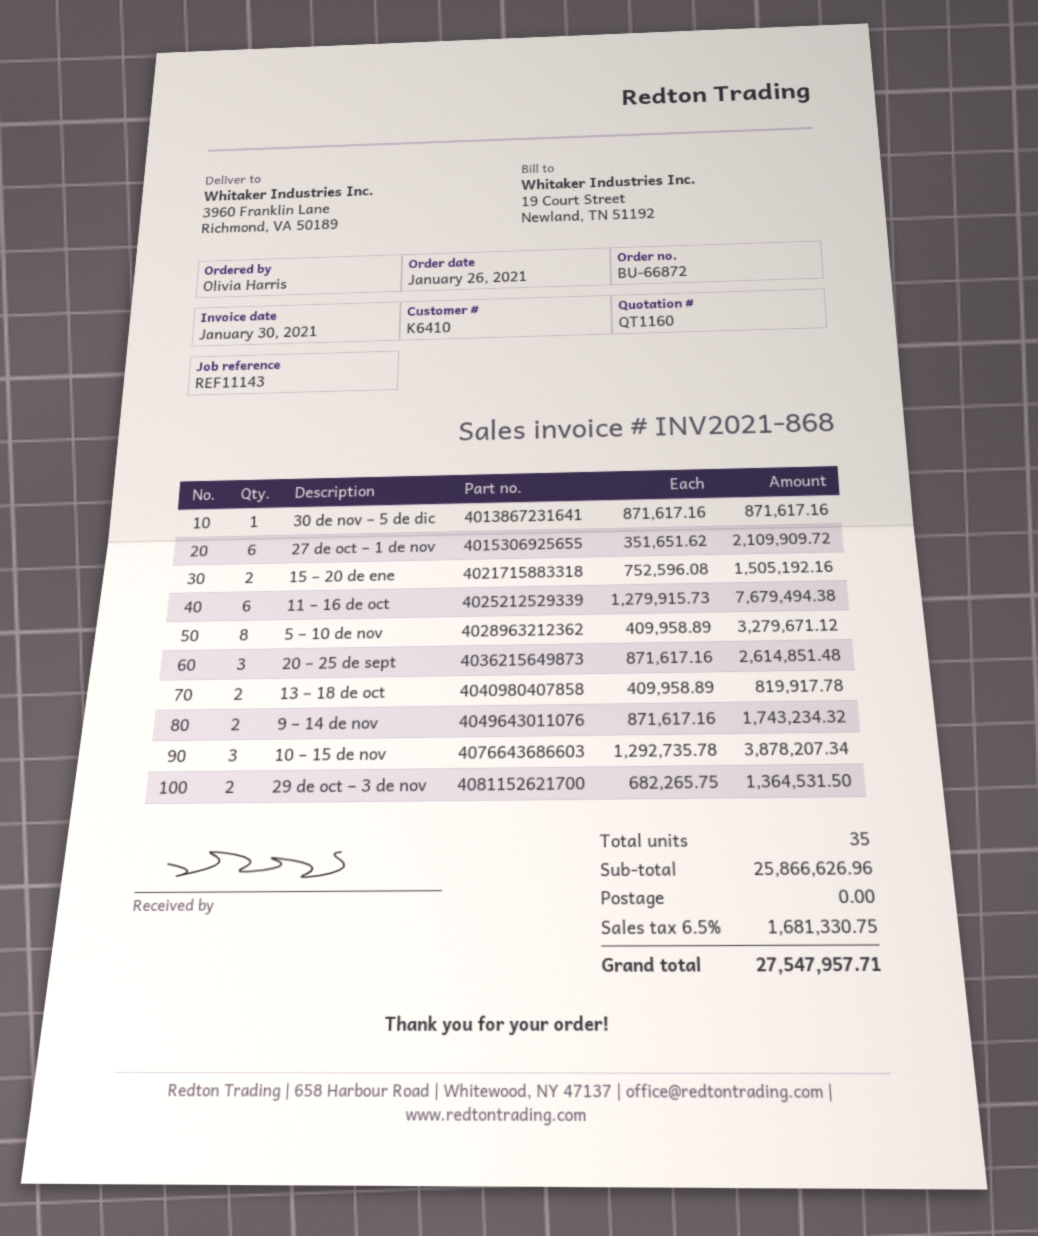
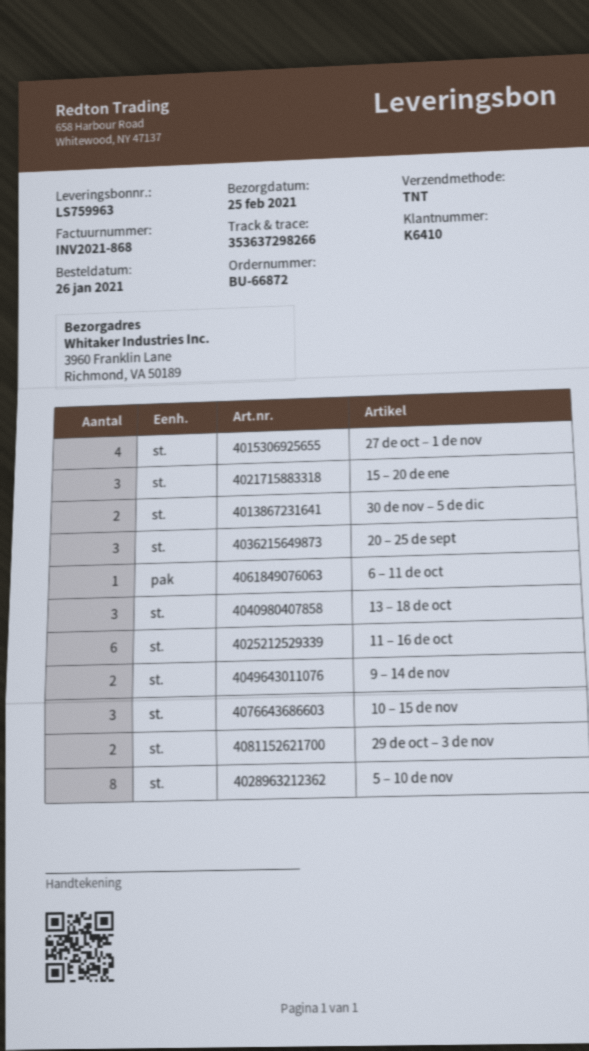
30 de nov – 5 de dic: 1 -> 2
27 de oct – 1 de nov: 6 -> 4
15 – 20 de ene: 2 -> 3
13 – 18 de oct: 2 -> 3
6 – 11 de oct: none -> 1

